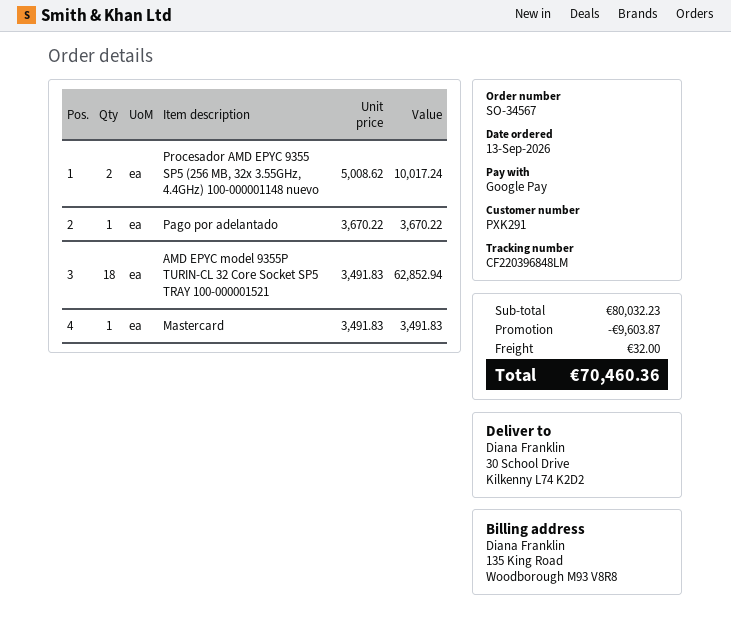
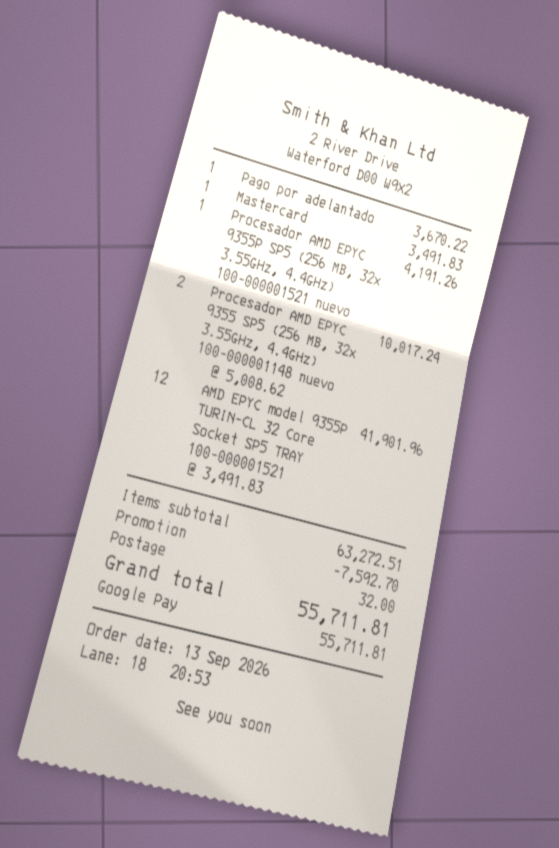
AMD EPYC model 9355P TURIN-CL 32 Core Socket SP5 TRAY 100-000001521: 18 x 3491.83 = 62852.94 -> 12 x 3491.83 = 41901.96
Procesador AMD EPYC 9355P SP5 (256 MB, 32x 3.55GHz, 4.4GHz) 100-000001521 nuevo: none -> 1 x 4191.26 = 4191.26
subtotal: 80032.23 -> 63272.51
discount: 9603.87 -> 7592.70
total: 70460.36 -> 55711.81

